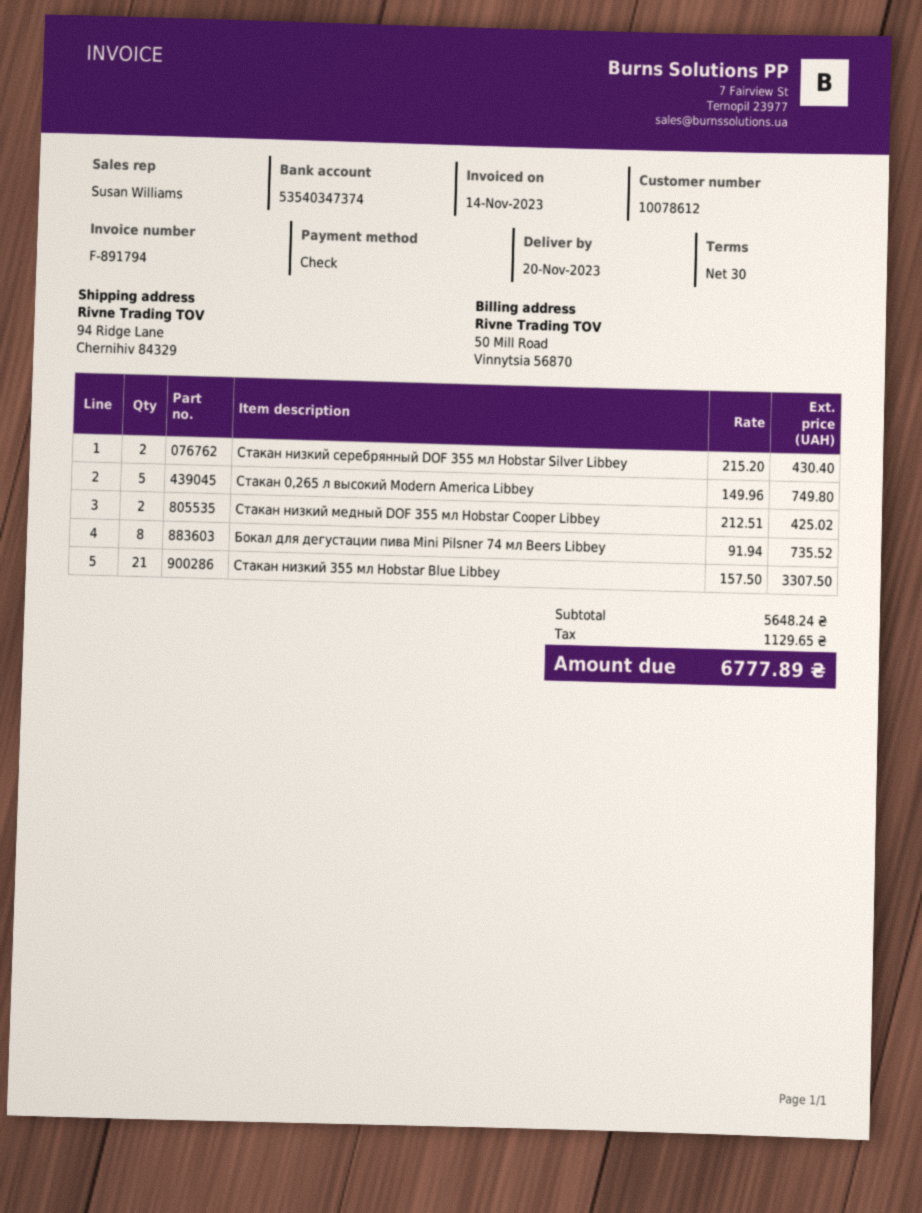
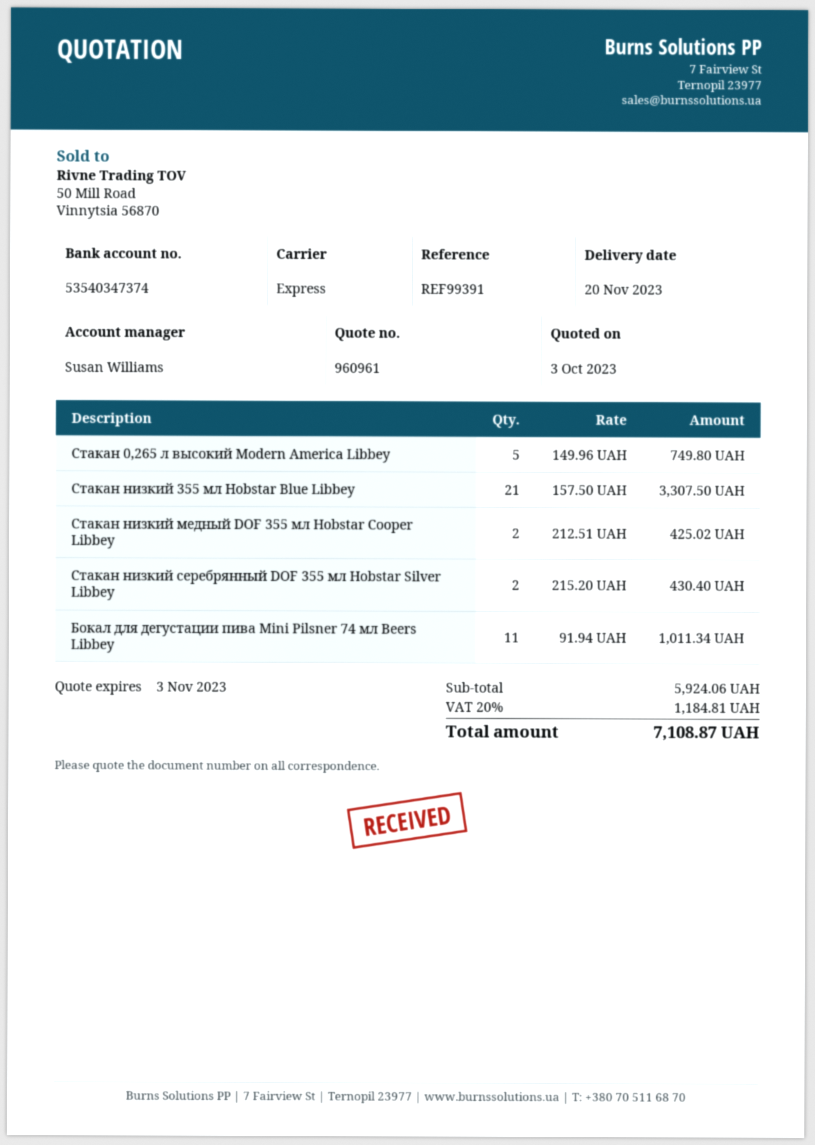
Бокал для дегустации пива Mini Pilsner 74 мл Beers Libbey: 8 x 91.94 = 735.52 -> 11 x 91.94 = 1011.34
subtotal: 5648.24 -> 5924.06
tax: 1129.65 -> 1184.81
total: 6777.89 -> 7108.87

